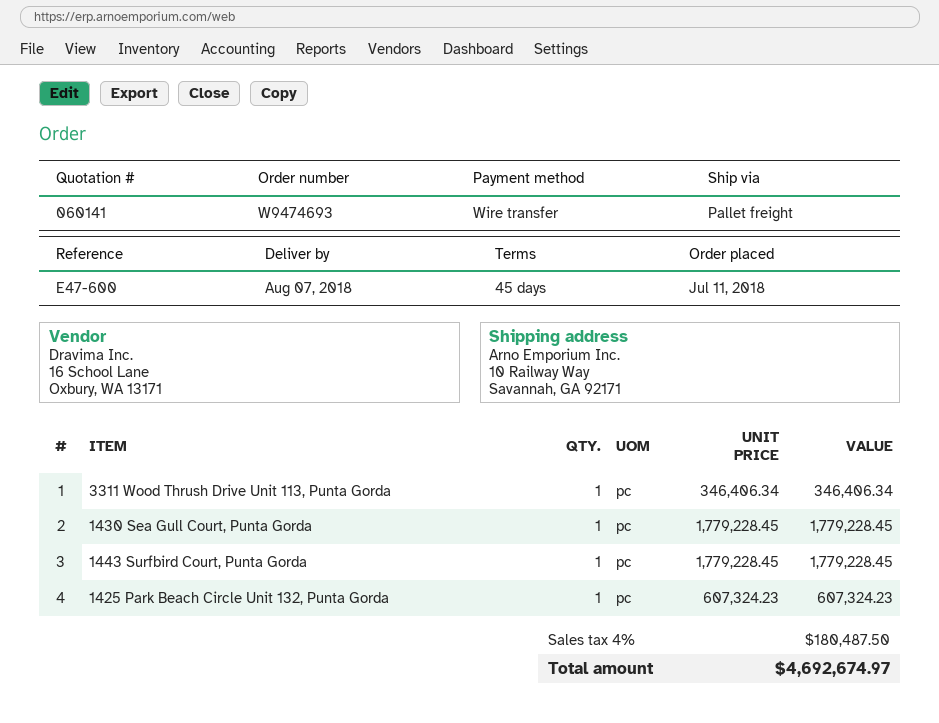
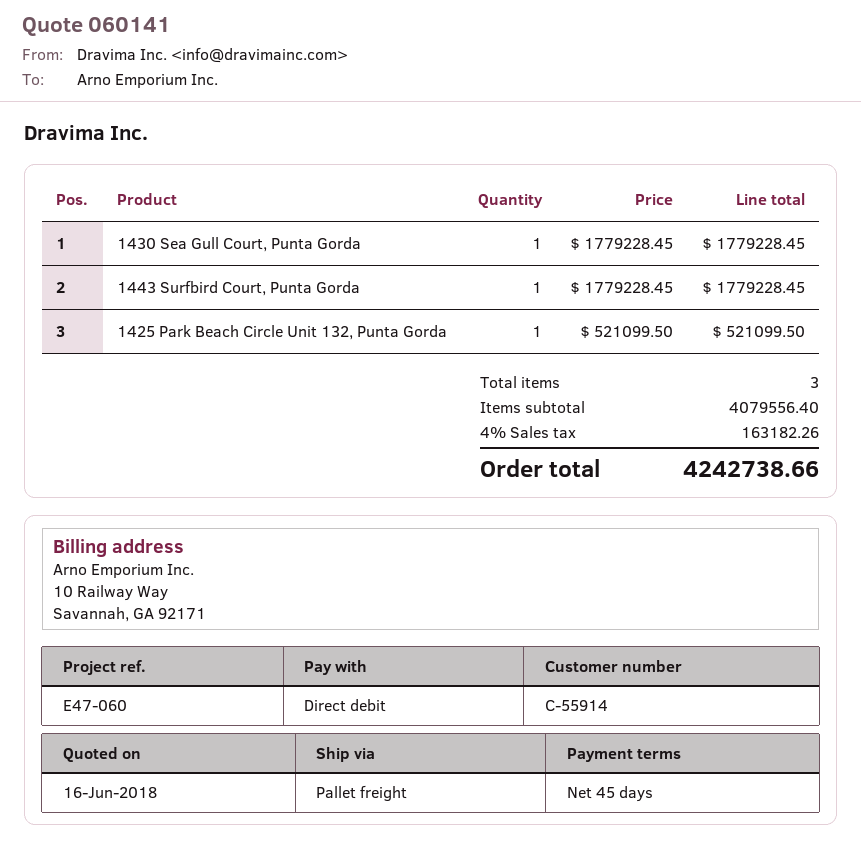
reference: E47-600 -> E47-060
payment method: bank transfer -> direct debit
3311 Wood Thrush Drive Unit 113, Punta Gorda: 1 x 346406.34 = 346406.34 -> none
1425 Park Beach Circle Unit 132, Punta Gorda: 1 x 607324.23 = 607324.23 -> 1 x 521099.50 = 521099.50
tax: 4% = 180487.50 -> 4% = 163182.26
total: 4692674.97 -> 4242738.66

